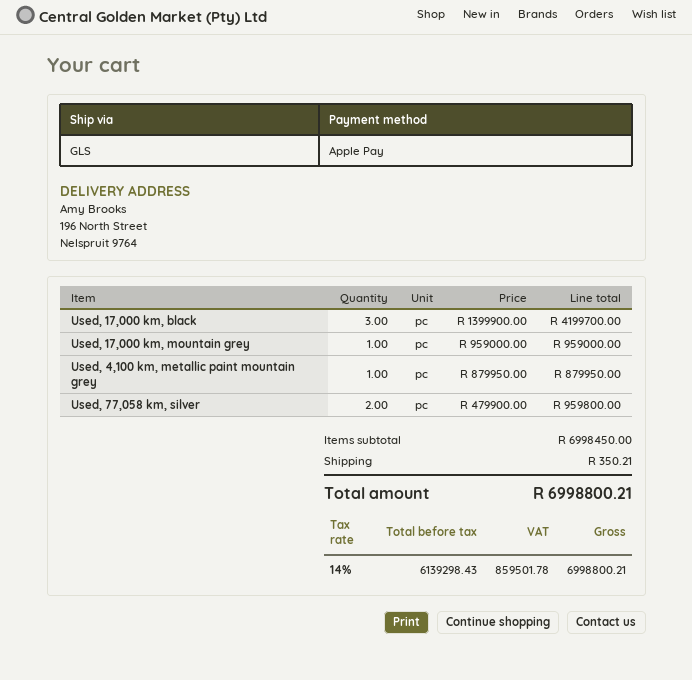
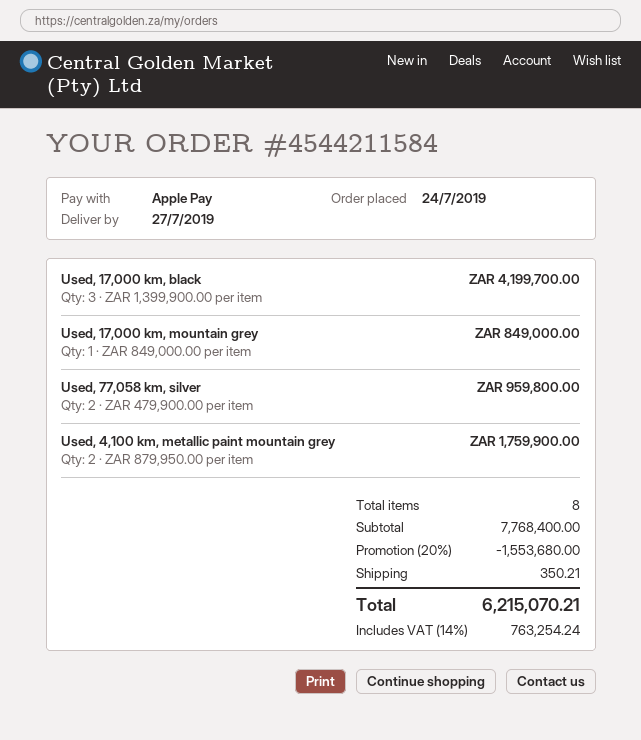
Used, 17,000 km, mountain grey: 1 x 959000.00 = 959000.00 -> 1 x 849000.00 = 849000.00
Used, 4,100 km, metallic paint mountain grey: 1 x 879950.00 = 879950.00 -> 2 x 879950.00 = 1759900.00
subtotal: 6998450.00 -> 7768400.00
discount: none -> 20% = 1553680.00
tax: 14% = 859501.78 -> 14% = 763254.24
total: 6998800.21 -> 6215070.21

